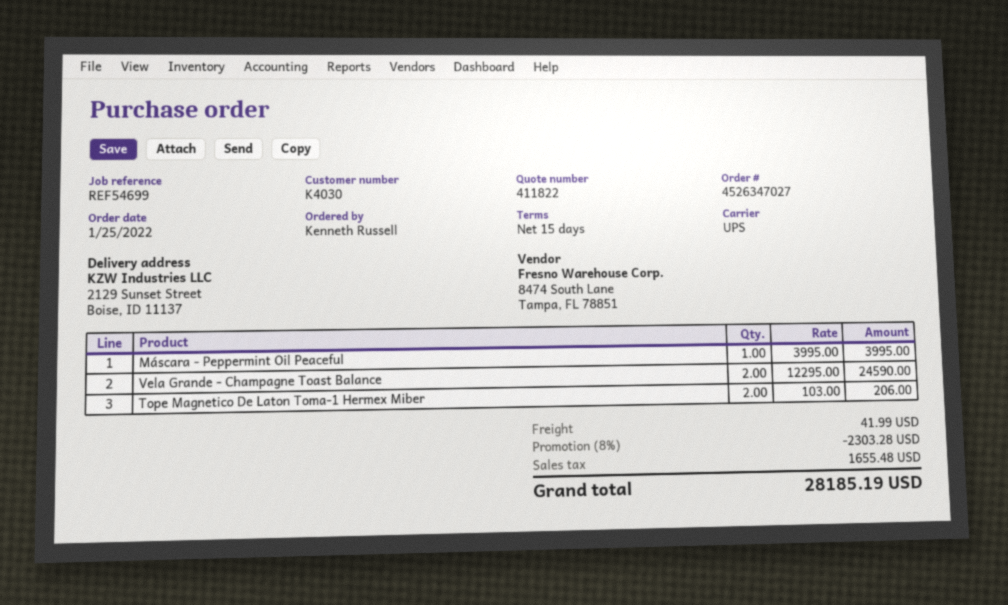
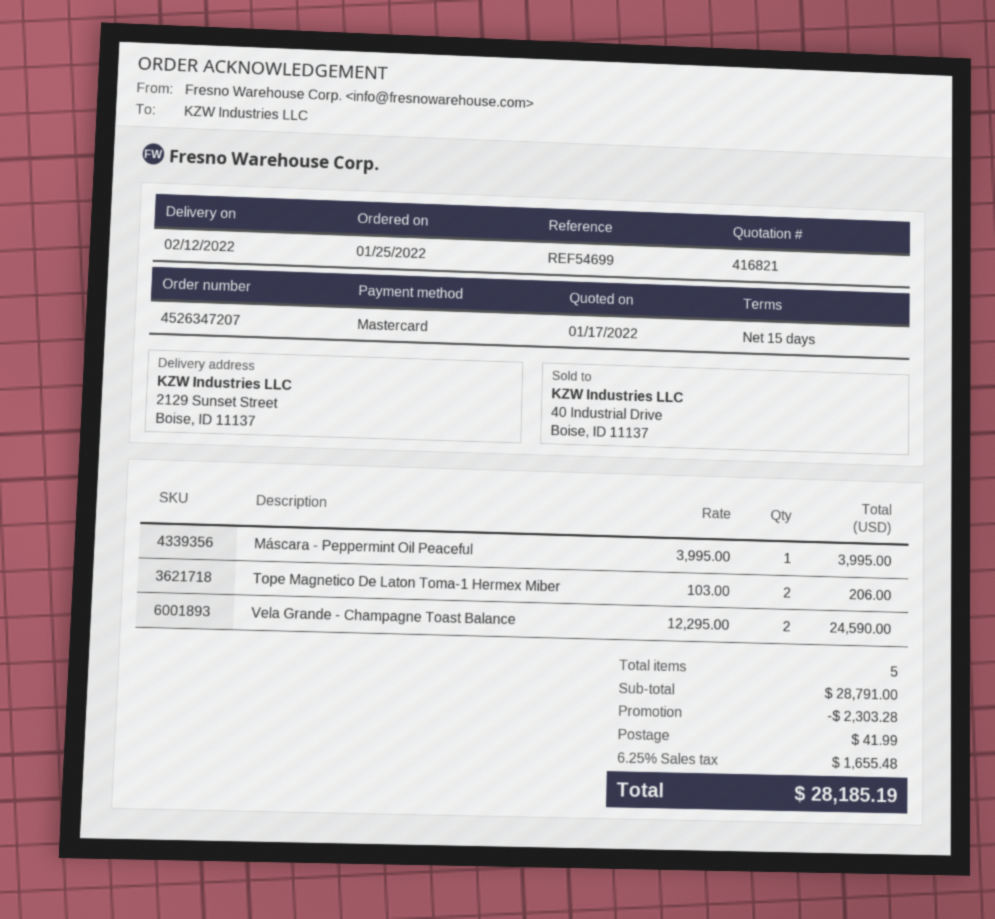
quote number: 411822 -> 416821
order number: 4526347027 -> 4526347207

